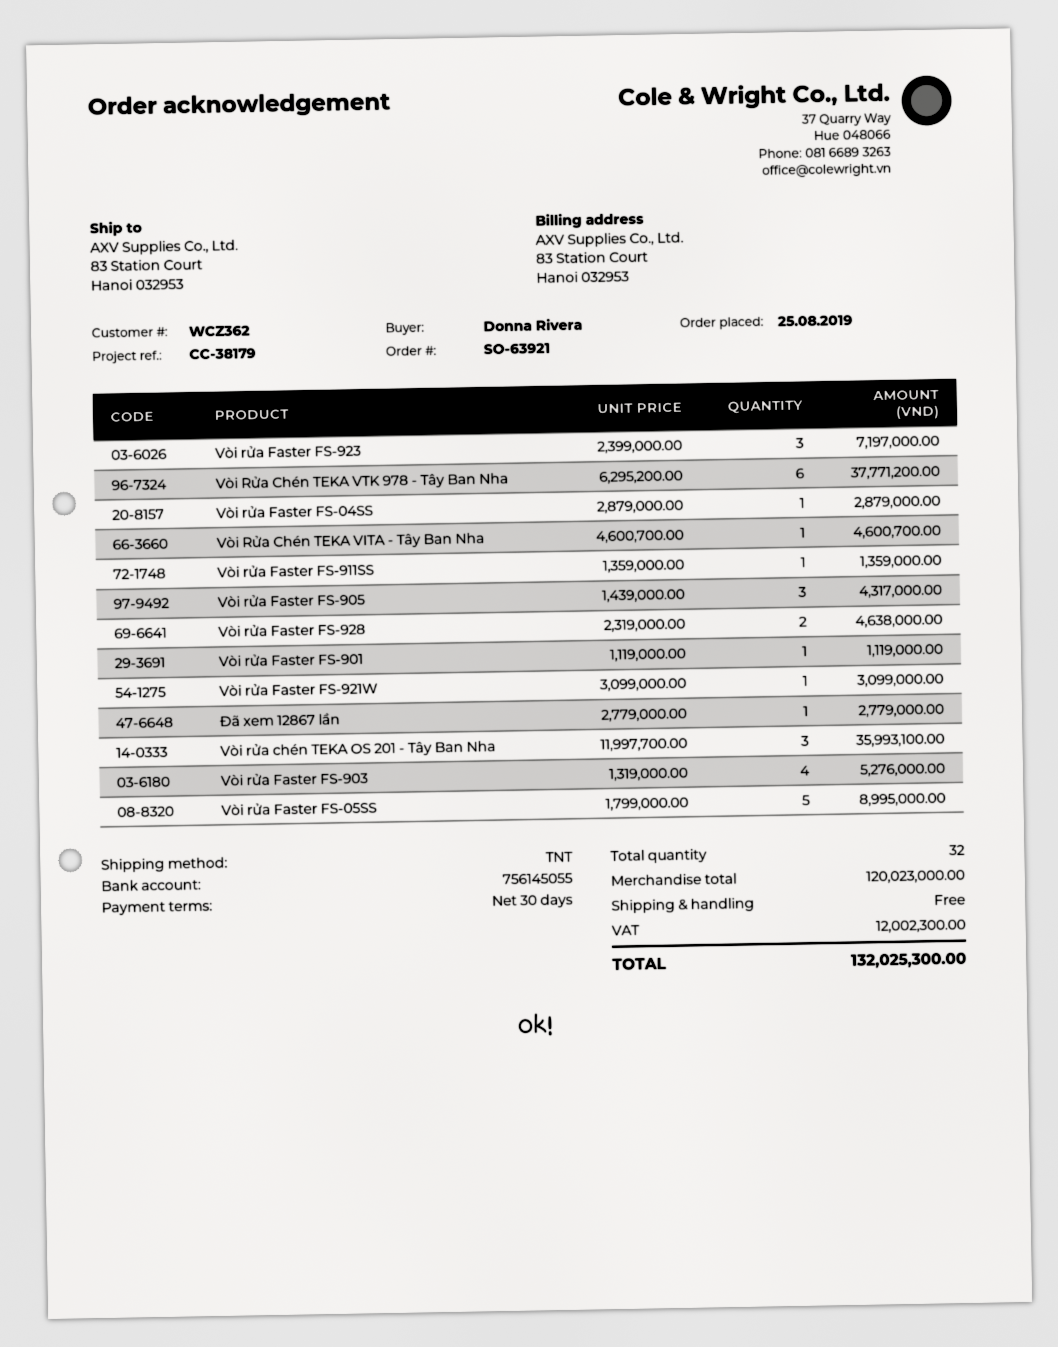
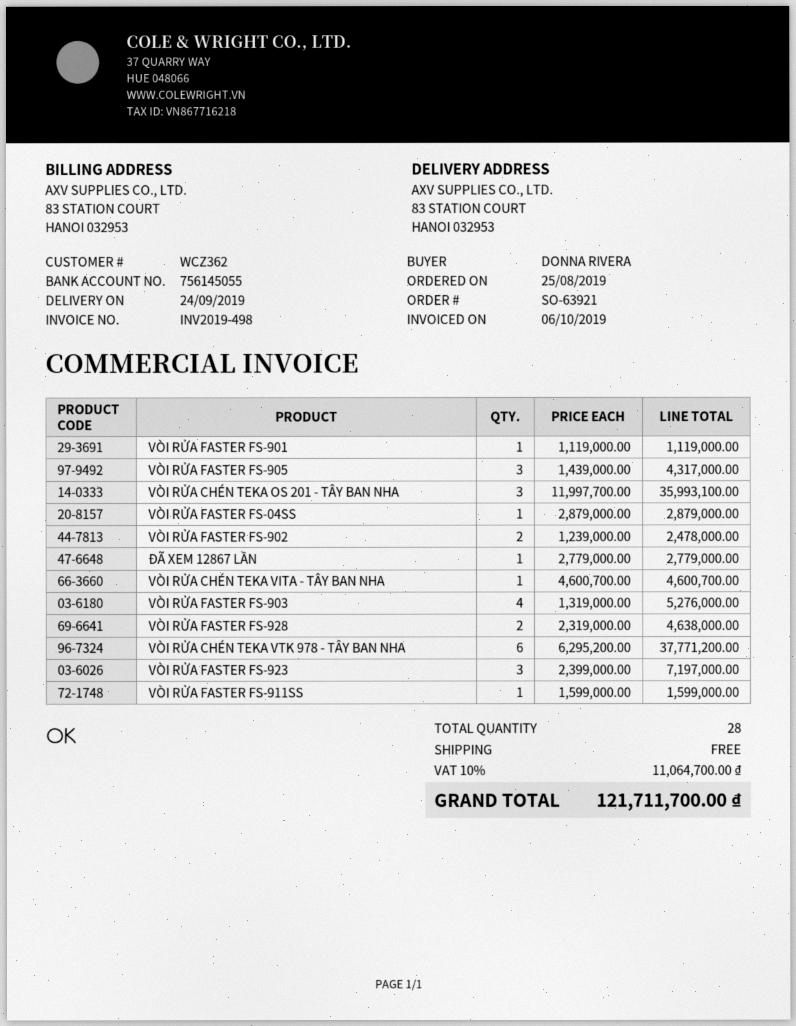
Vòi rửa Faster FS-911SS: 1 x 1359000.00 = 1359000.00 -> 1 x 1599000.00 = 1599000.00
Vòi rửa Faster FS-921W: 1 x 3099000.00 = 3099000.00 -> none
Vòi rửa Faster FS-05SS: 5 x 1799000.00 = 8995000.00 -> none
VÒI RỬA FASTER FS-902: none -> 2 x 1239000.00 = 2478000.00
total quantity: 32 -> 28
tax: 12002300.00 -> 11064700.00
total: 132025300.00 -> 121711700.00

